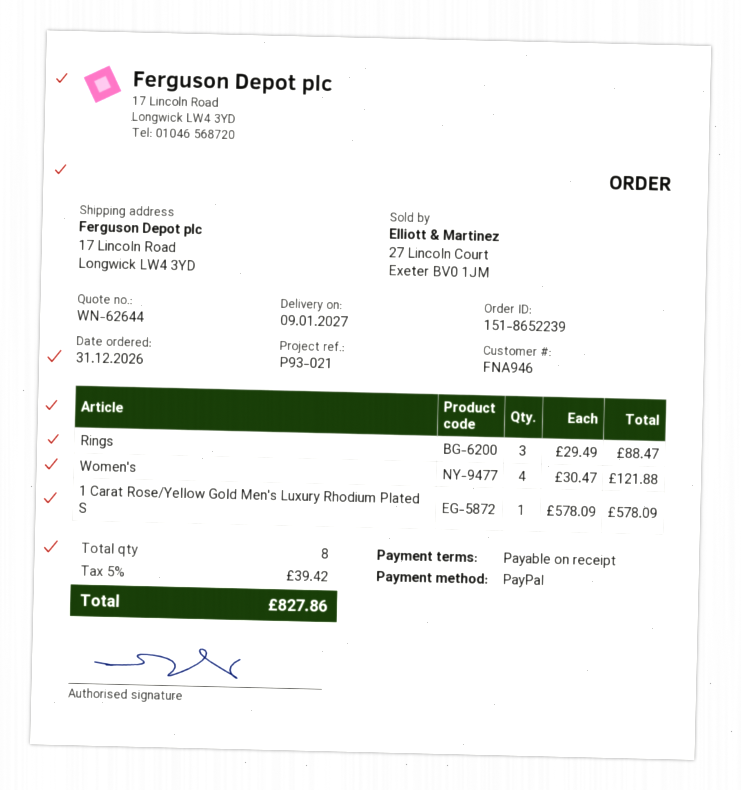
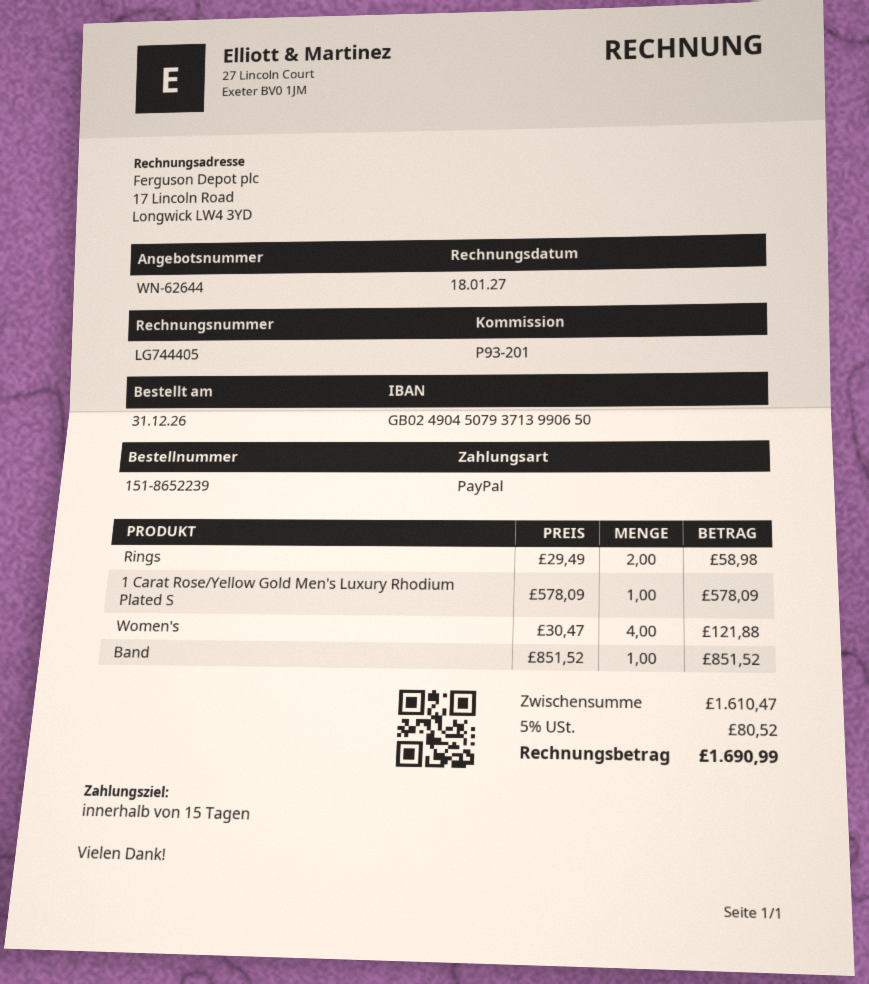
payment terms: on receipt -> 15 days
reference: P93-021 -> P93-201
Rings: 3 x 29.49 = 88.47 -> 2 x 29.49 = 58.98
Band: none -> 1 x 851.52 = 851.52
tax: 5% = 39.42 -> 5% = 80.52
total: 827.86 -> 1690.99

